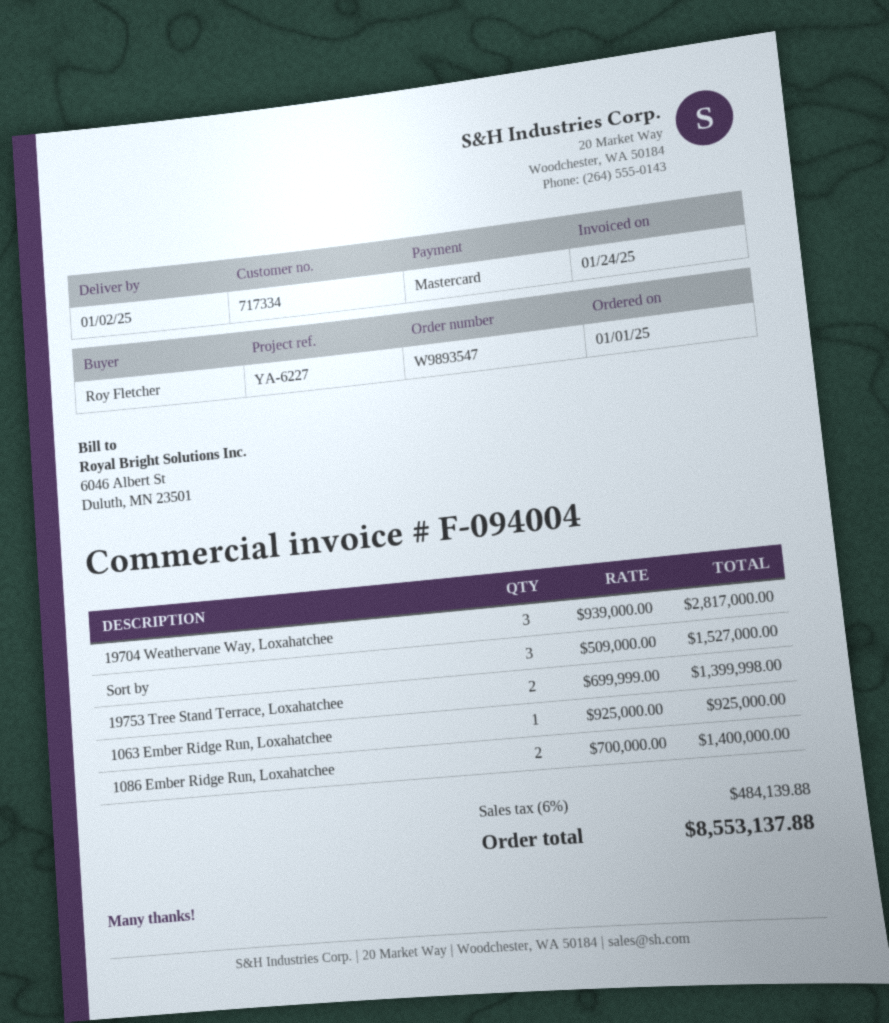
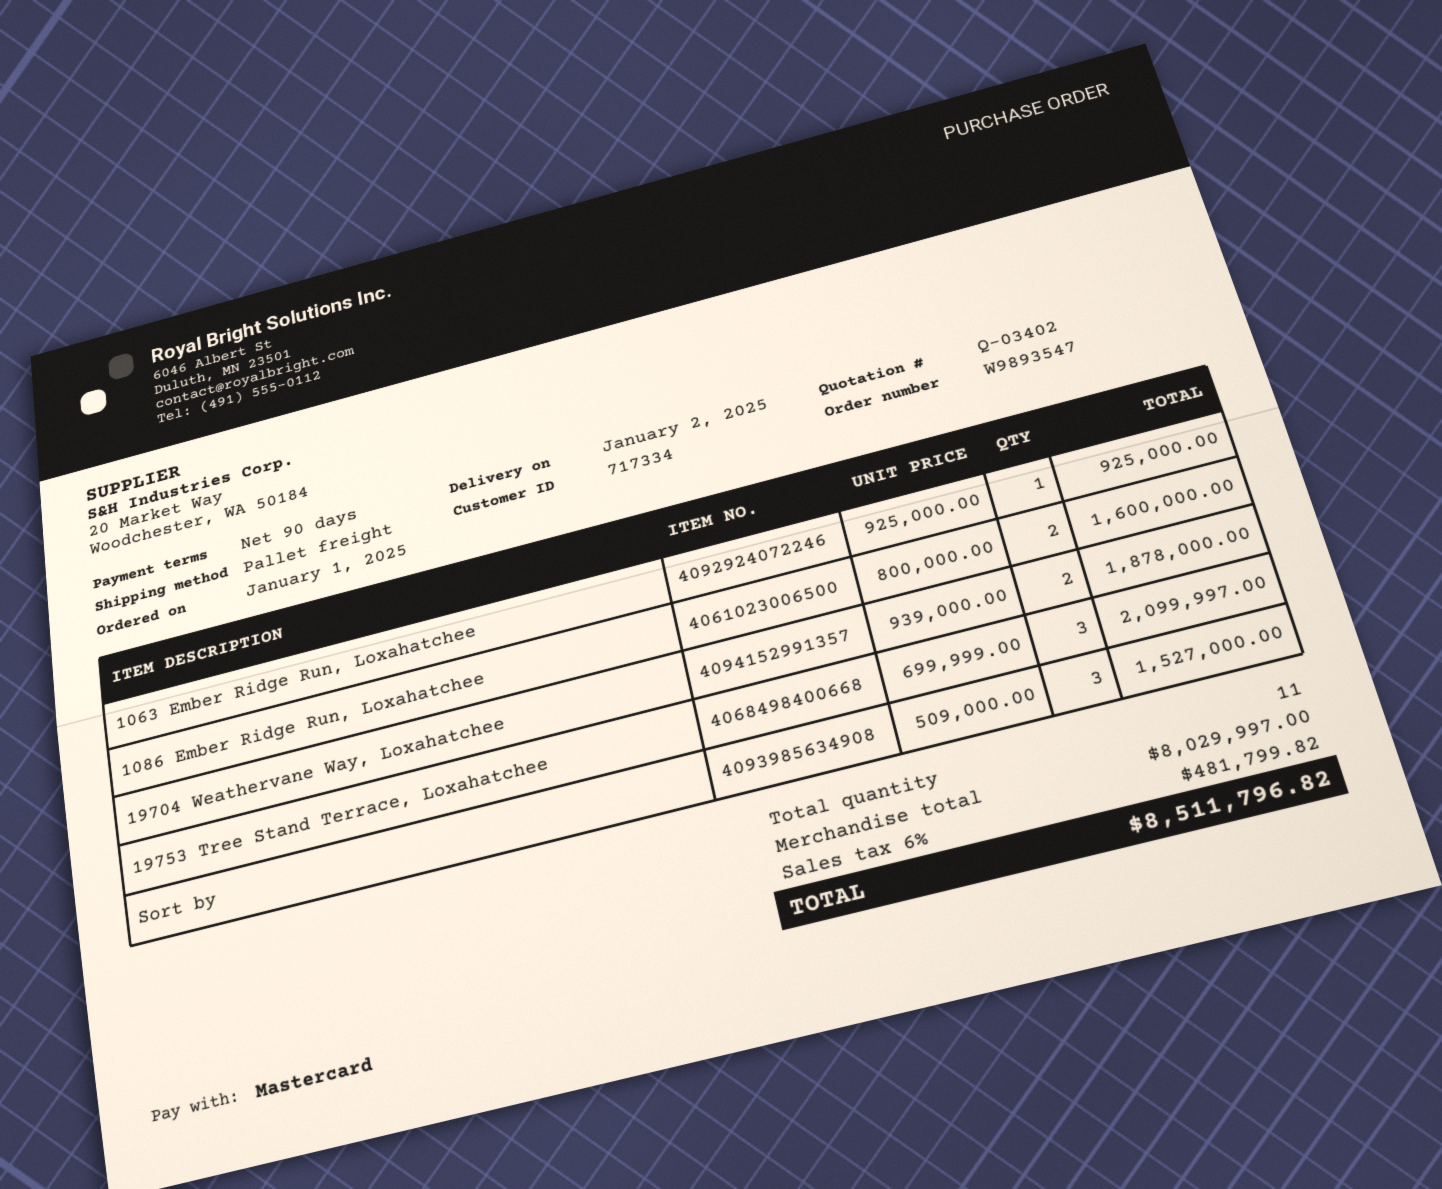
19704 Weathervane Way, Loxahatchee: 3 x 939000.00 = 2817000.00 -> 2 x 939000.00 = 1878000.00
19753 Tree Stand Terrace, Loxahatchee: 2 x 699999.00 = 1399998.00 -> 3 x 699999.00 = 2099997.00
1086 Ember Ridge Run, Loxahatchee: 2 x 700000.00 = 1400000.00 -> 2 x 800000.00 = 1600000.00
tax: 6% = 484139.88 -> 6% = 481799.82
total: 8553137.88 -> 8511796.82

